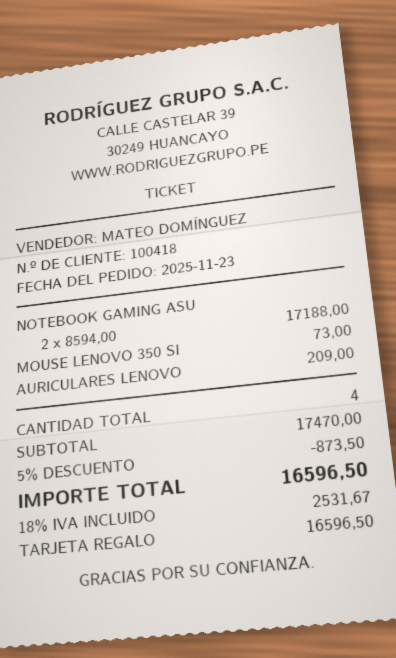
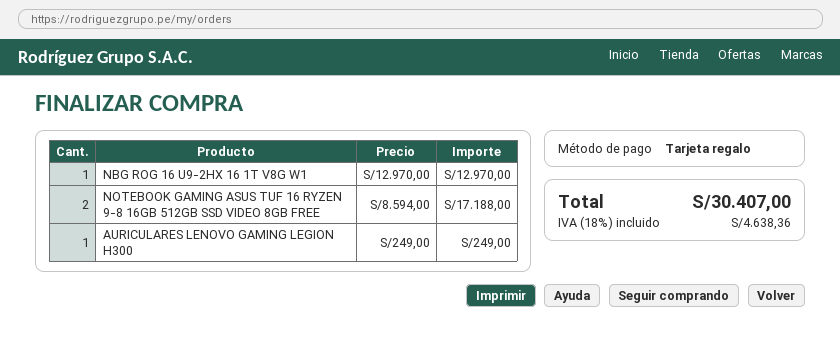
MOUSE LENOVO 350 SI: 1 x 73.00 = 73.00 -> none
AURICULARES LENOVO: 1 x 209.00 = 209.00 -> 1 x 249.00 = 249.00
NBG ROG 16 U9-2HX 16 1T V8G W1: none -> 1 x 12970.00 = 12970.00
discount: 5% = 873.50 -> none
tax: 18% = 2531.67 -> 18% = 4638.36
total: 16596.50 -> 30407.00

